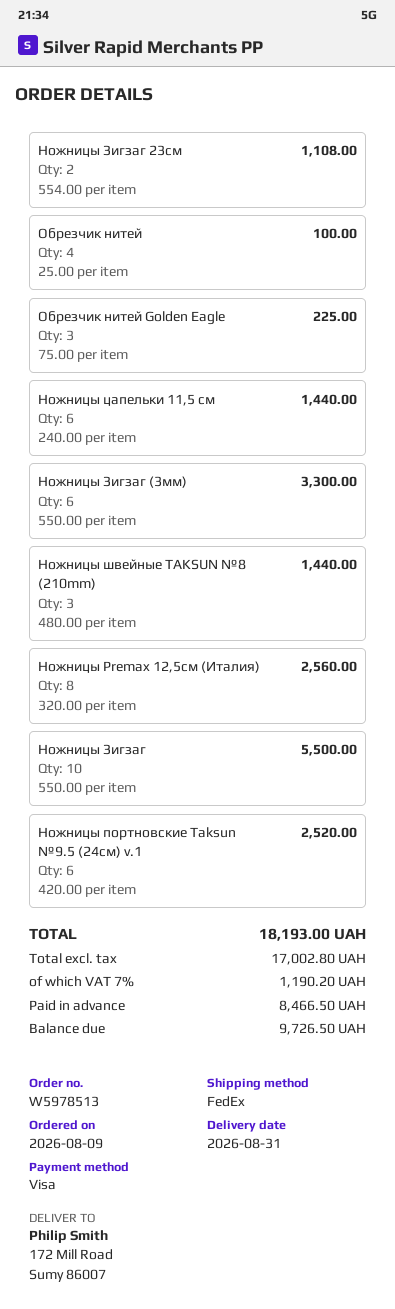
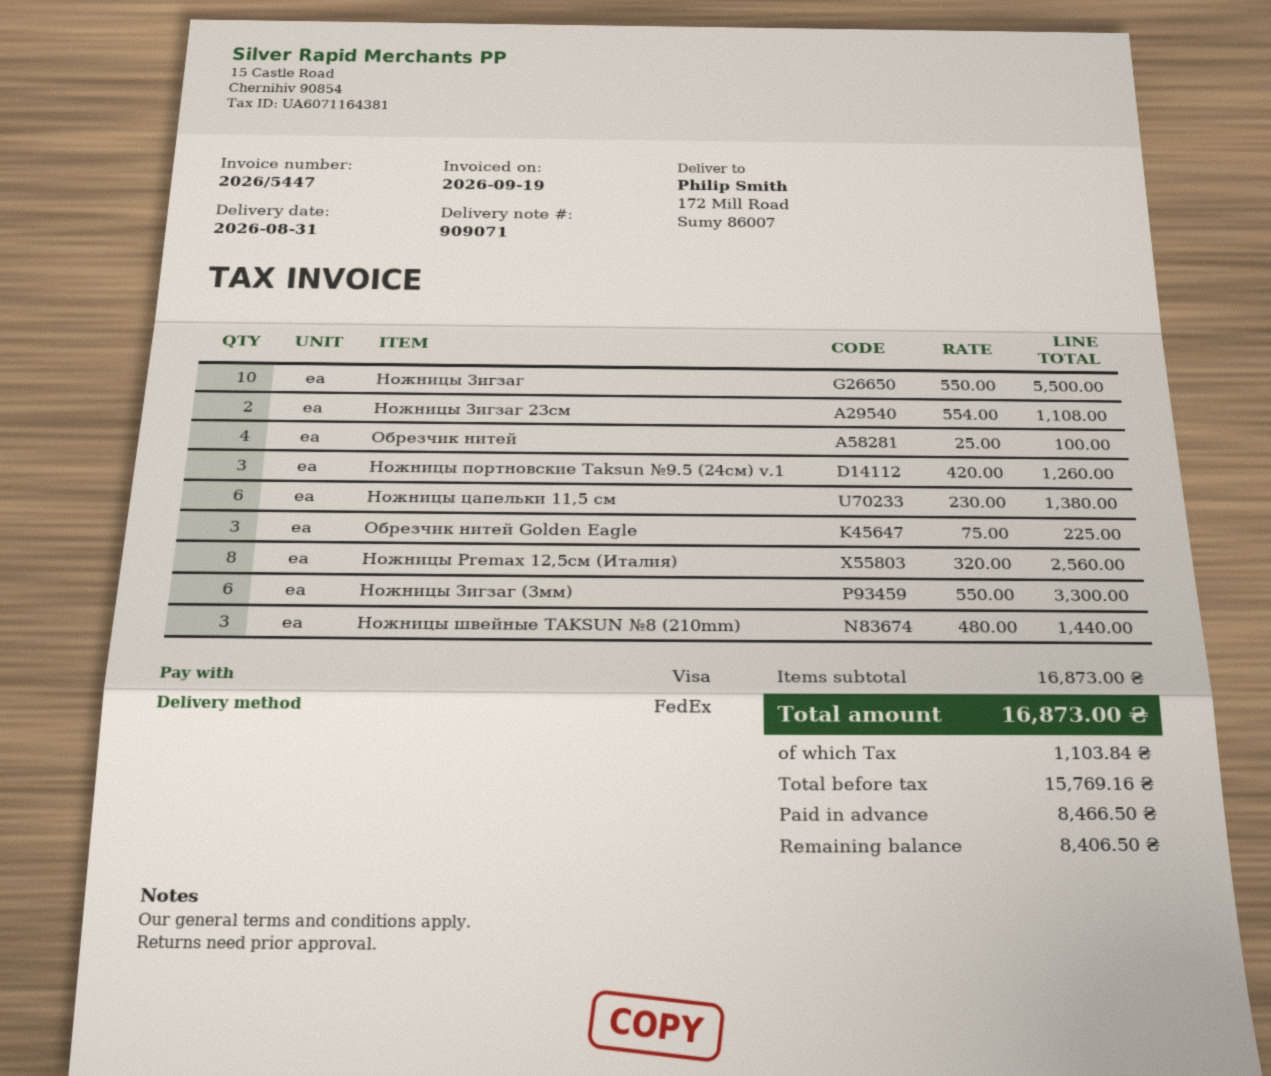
Ножницы цапельки 11,5 см: 6 x 240.00 = 1440.00 -> 6 x 230.00 = 1380.00
Ножницы портновские Taksun №9.5 (24см) v.1: 6 x 420.00 = 2520.00 -> 3 x 420.00 = 1260.00
net: 17002.80 -> 15769.16
tax: 1190.20 -> 1103.84
total: 18193.00 -> 16873.00
balance: 9726.50 -> 8406.50

